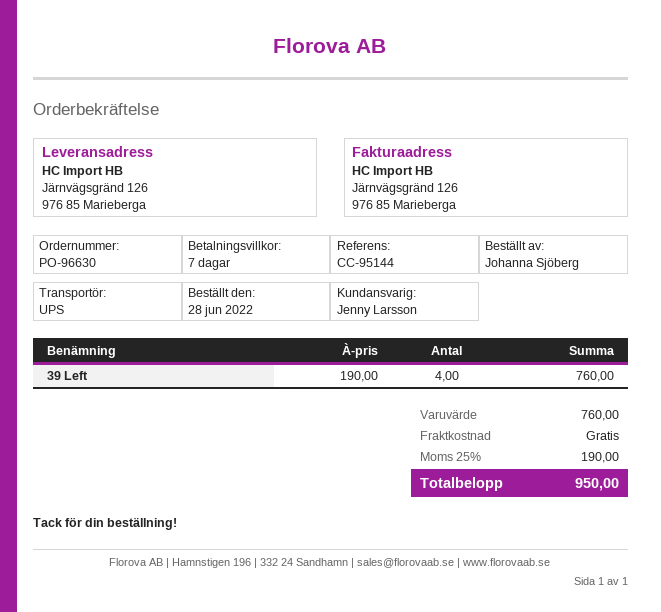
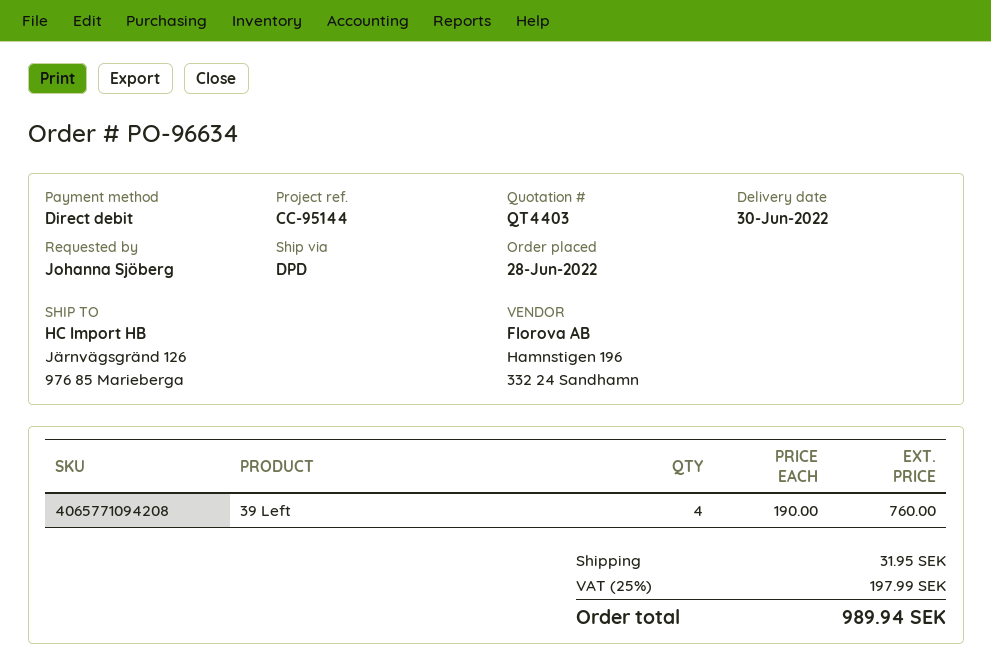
order number: PO-96630 -> PO-96634
shipping method: UPS -> DPD
shipping: 0.00 -> 31.95
tax: 25% = 190.00 -> 25% = 197.99
total: 950.00 -> 989.94

